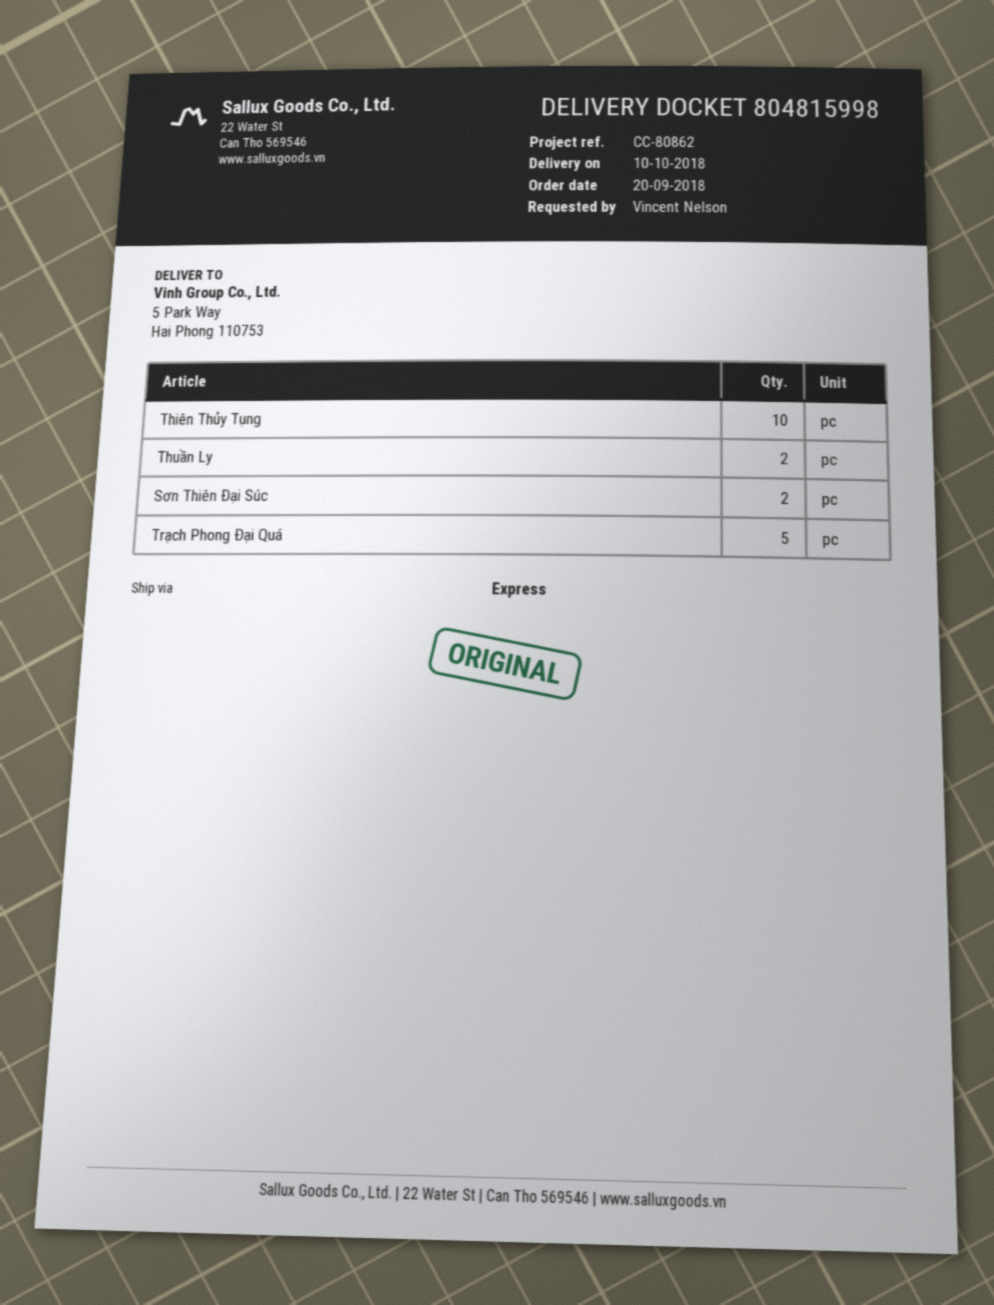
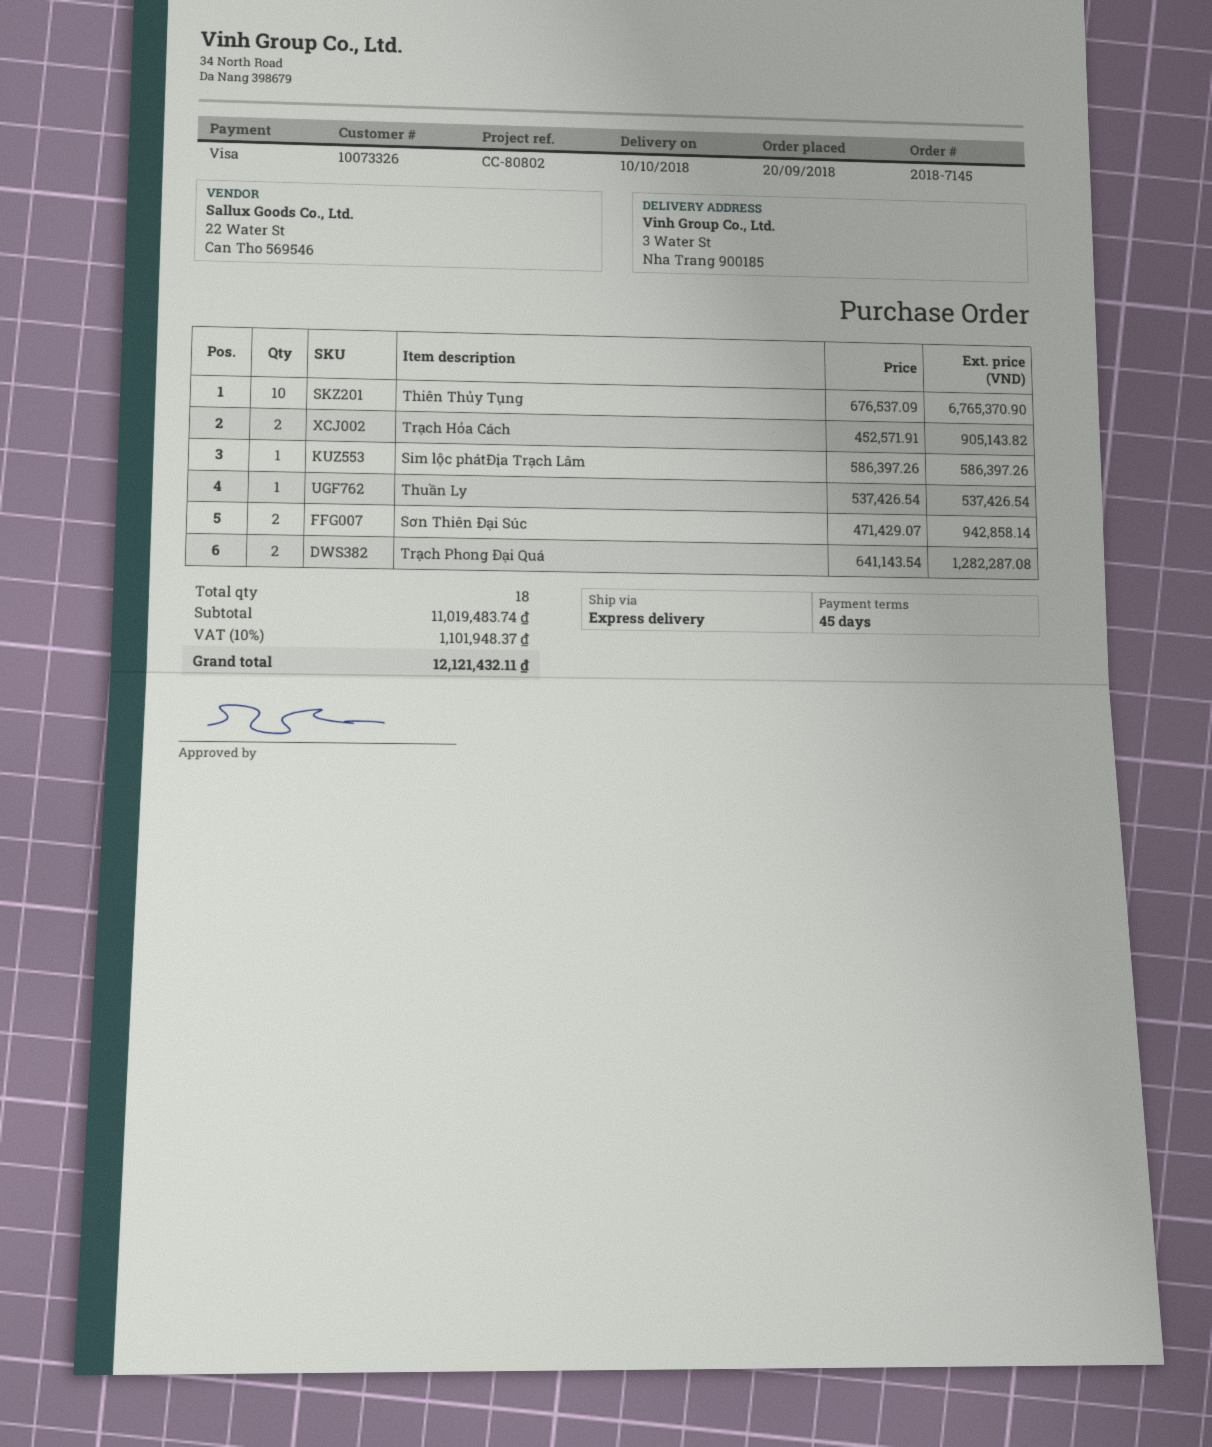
reference: CC-80862 -> CC-80802
ship to: 5 Park Way, Hai Phong 110753 -> 3 Water St, Nha Trang 900185
Thuần Ly: 2 -> 1
Trạch Phong Đại Quá: 5 -> 2
Trạch Hỏa Cách: none -> 2
Sim lộc phátĐịa Trạch Lâm: none -> 1

